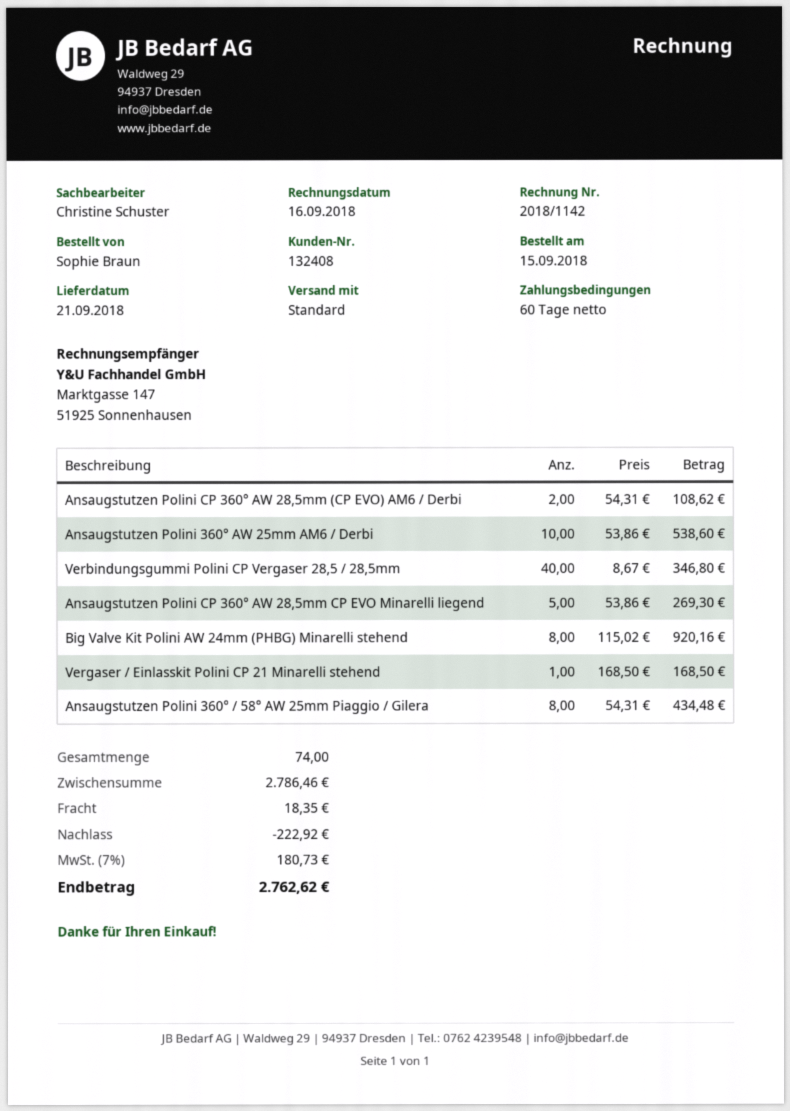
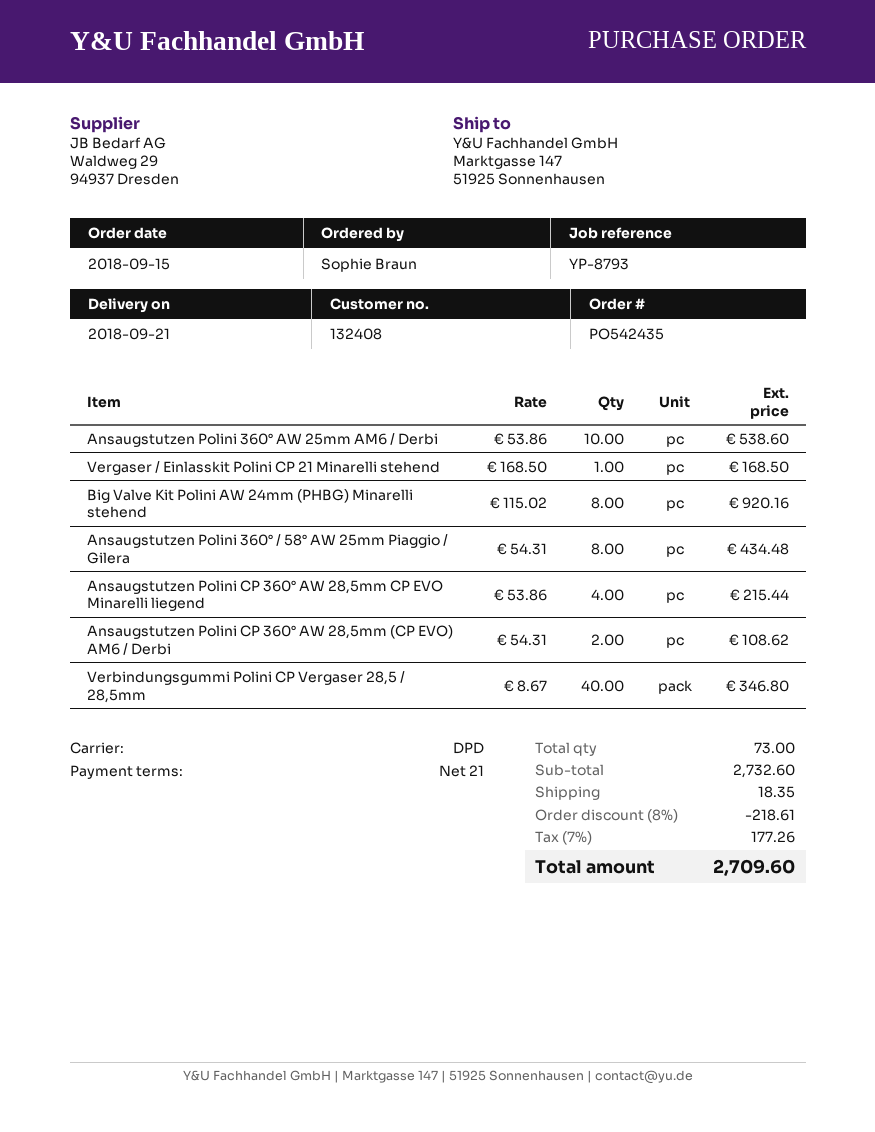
payment terms: 60 days -> 21 days
shipping method: standard -> DPD
Ansaugstutzen Polini CP 360° AW 28,5mm CP EVO Minarelli liegend: 5 x 53.86 = 269.30 -> 4 x 53.86 = 215.44
total quantity: 74 -> 73
subtotal: 2786.46 -> 2732.60
discount: 222.92 -> 218.61
tax: 7% = 180.73 -> 7% = 177.26
total: 2762.62 -> 2709.60

